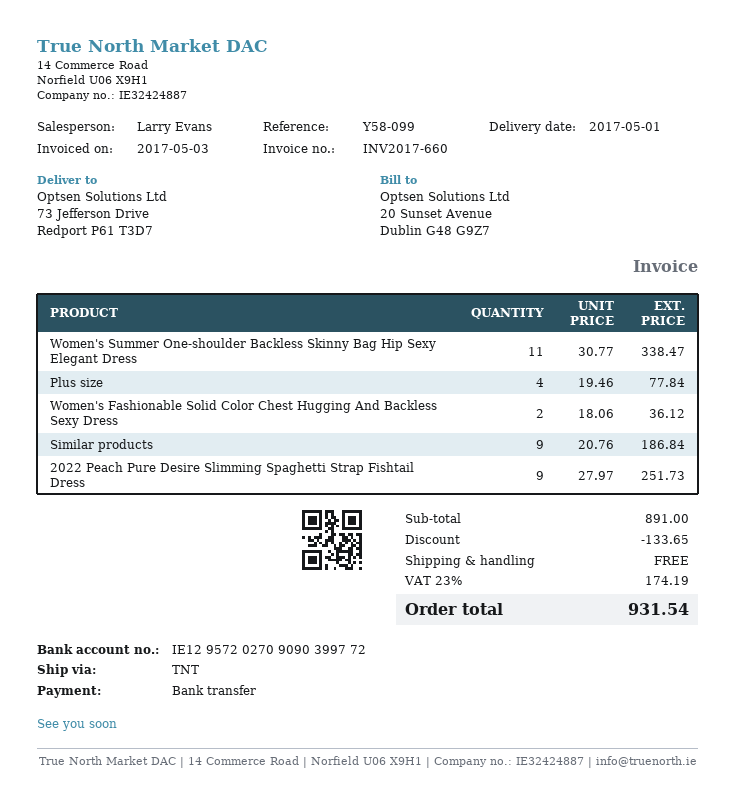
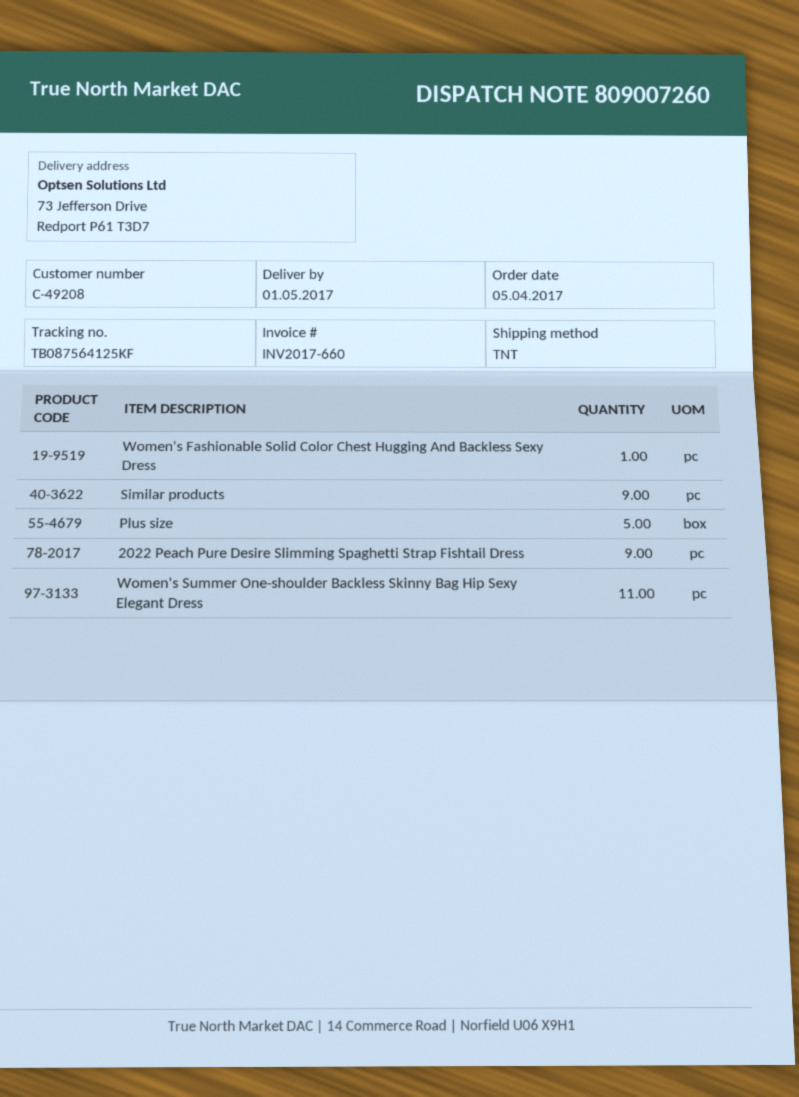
Plus size: 4 -> 5
Women's Fashionable Solid Color Chest Hugging And Backless Sexy Dress: 2 -> 1

